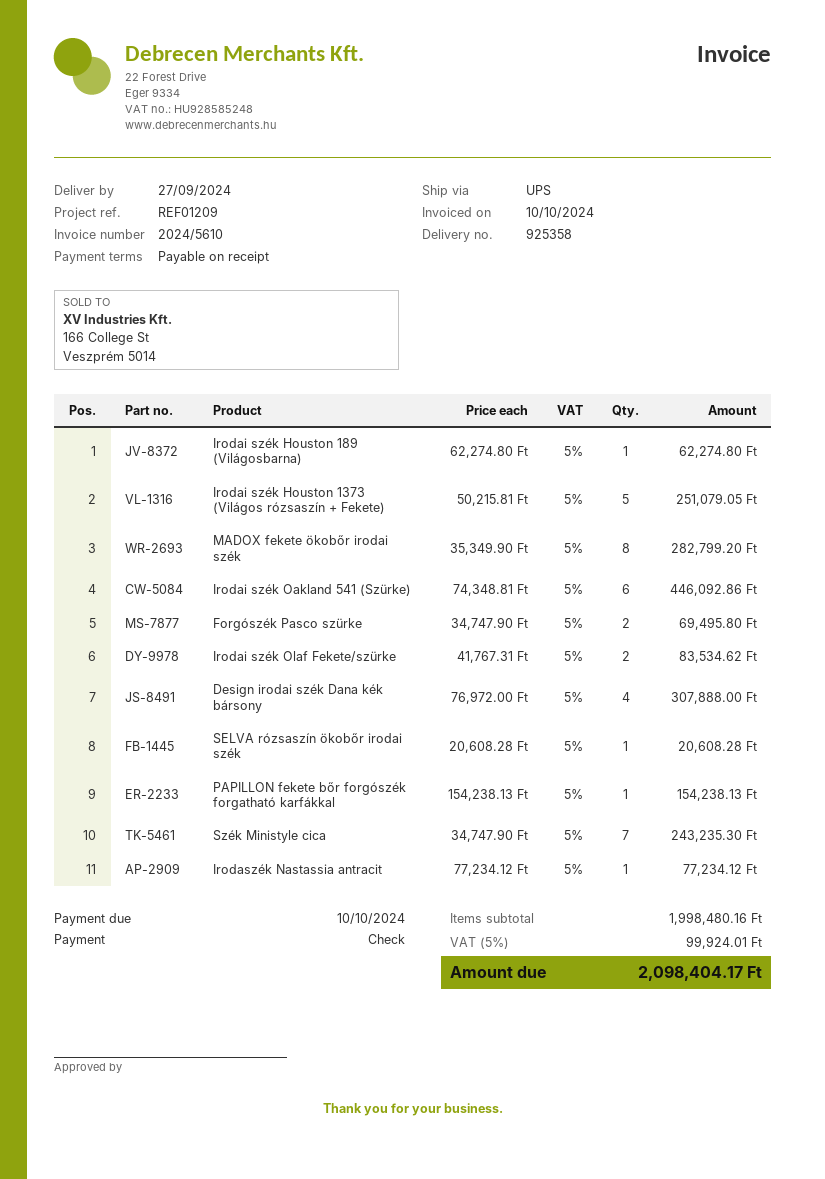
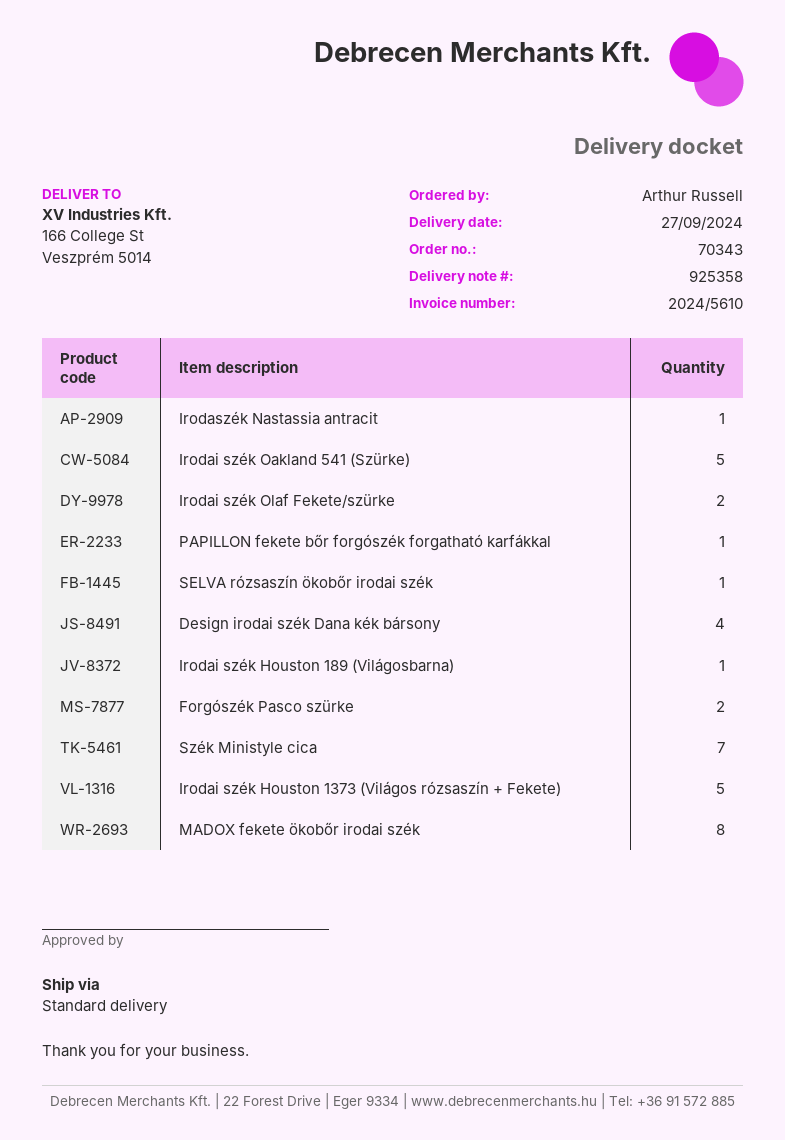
shipping method: UPS -> standard
Irodai szék Oakland 541 (Szürke): 6 -> 5

